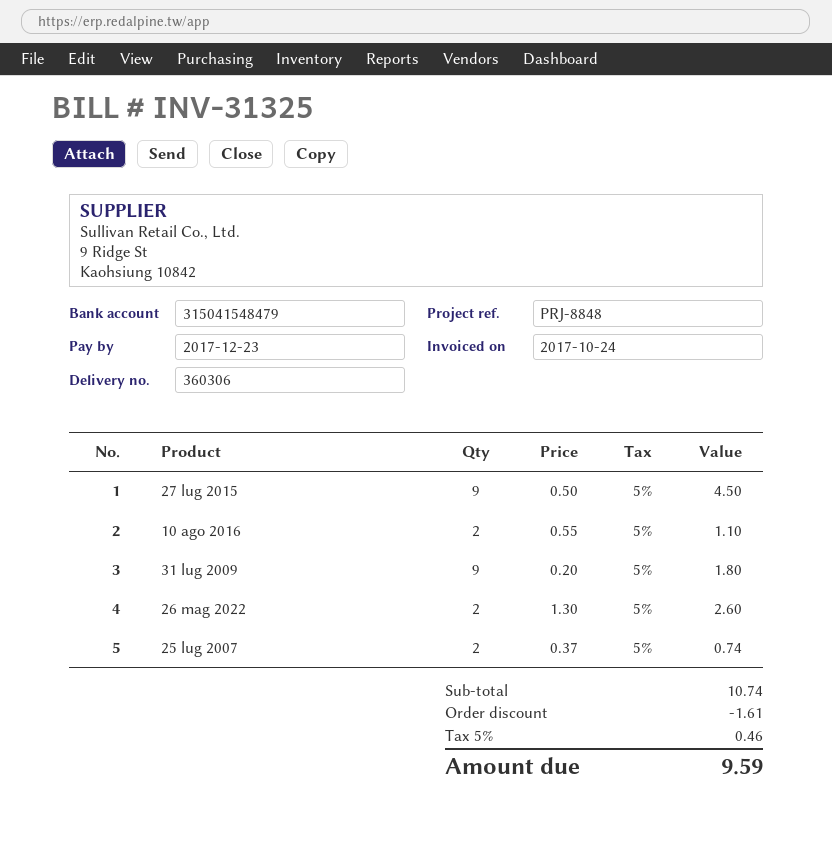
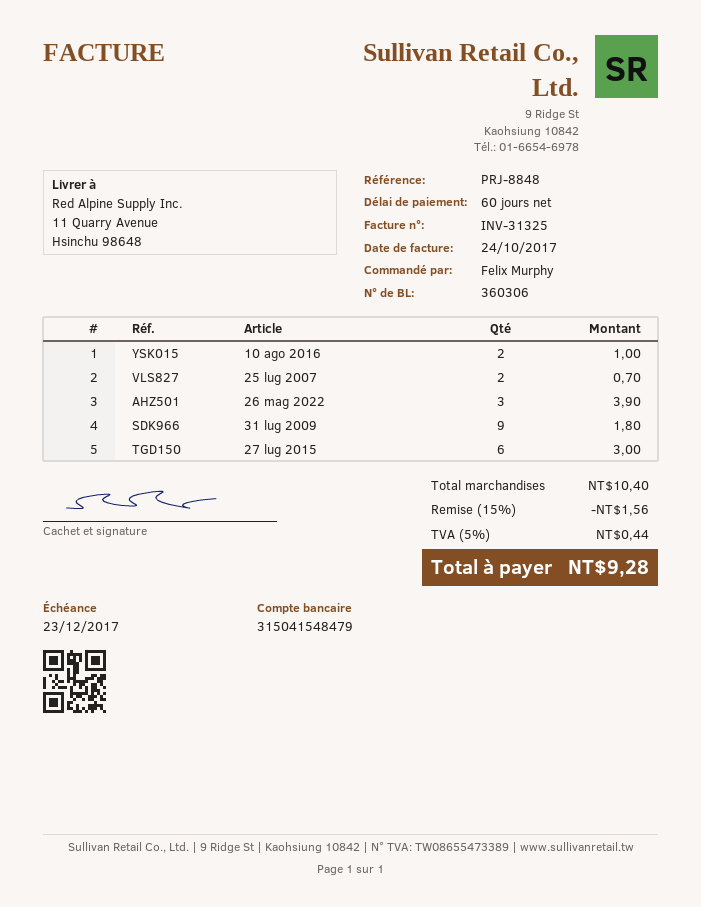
27 lug 2015: 9 for 4.50 -> 6 for 3.00
10 ago 2016: 2 for 1.10 -> 2 for 1.00
26 mag 2022: 2 for 2.60 -> 3 for 3.90
25 lug 2007: 2 for 0.74 -> 2 for 0.70
subtotal: 10.74 -> 10.40
discount: 1.61 -> 1.56
tax: 5% = 0.46 -> 5% = 0.44
total: 9.59 -> 9.28

